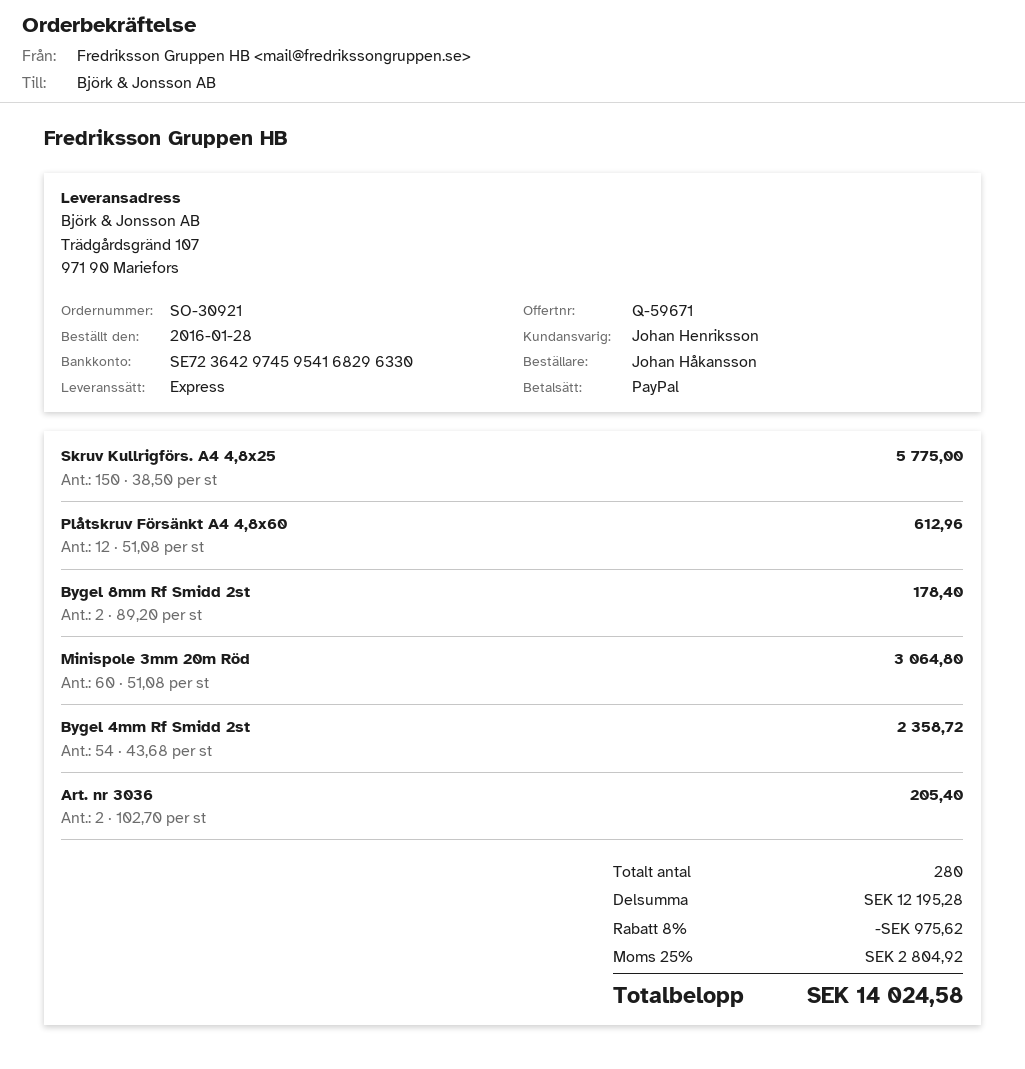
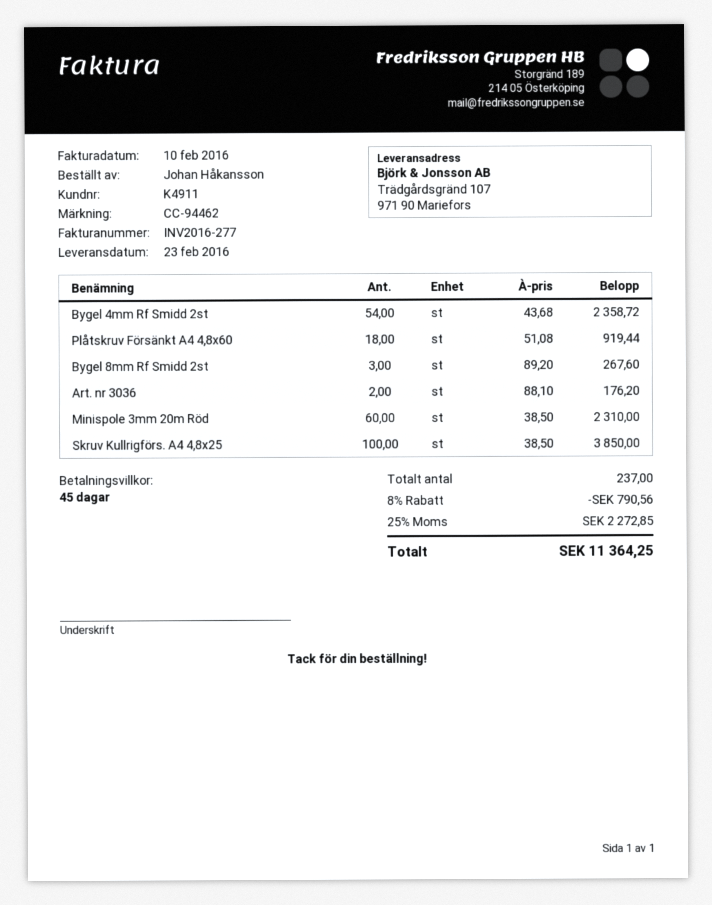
Skruv Kullrigförs. A4 4,8x25: 150 x 38.50 = 5775.00 -> 100 x 38.50 = 3850.00
Plåtskruv Försänkt A4 4,8x60: 12 x 51.08 = 612.96 -> 18 x 51.08 = 919.44
Bygel 8mm Rf Smidd 2st: 2 x 89.20 = 178.40 -> 3 x 89.20 = 267.60
Minispole 3mm 20m Röd: 60 x 51.08 = 3064.80 -> 60 x 38.50 = 2310.00
Art. nr 3036: 2 x 102.70 = 205.40 -> 2 x 88.10 = 176.20
total quantity: 280 -> 237
discount: 8% = 975.62 -> 8% = 790.56
tax: 25% = 2804.92 -> 25% = 2272.85
total: 14024.58 -> 11364.25

